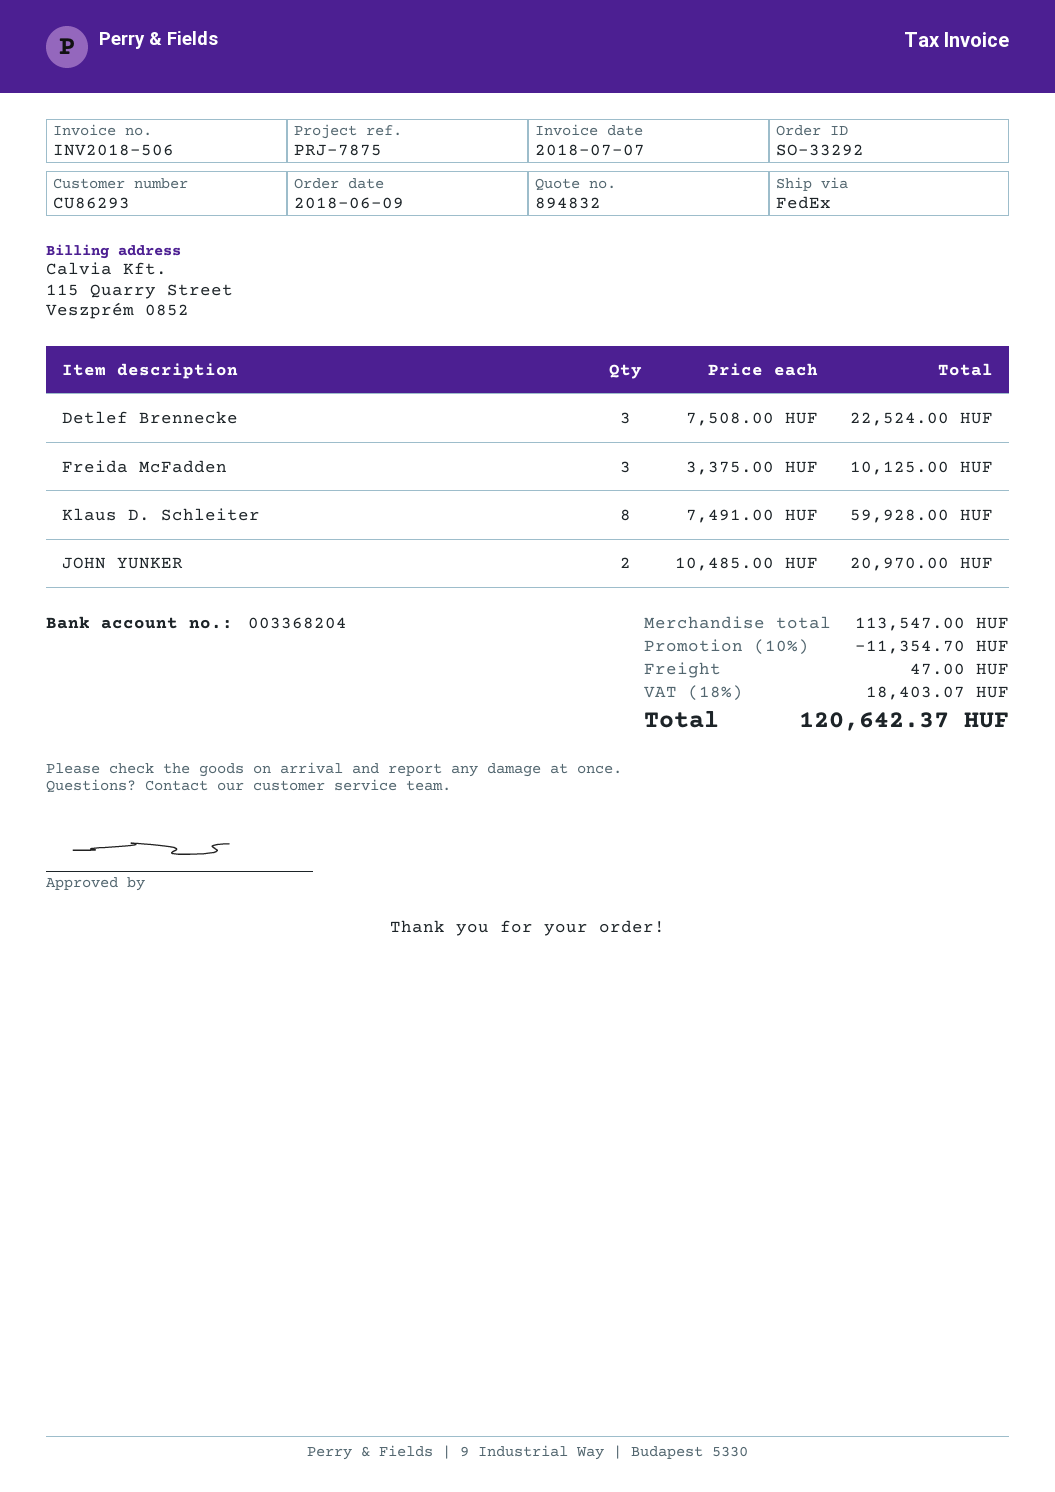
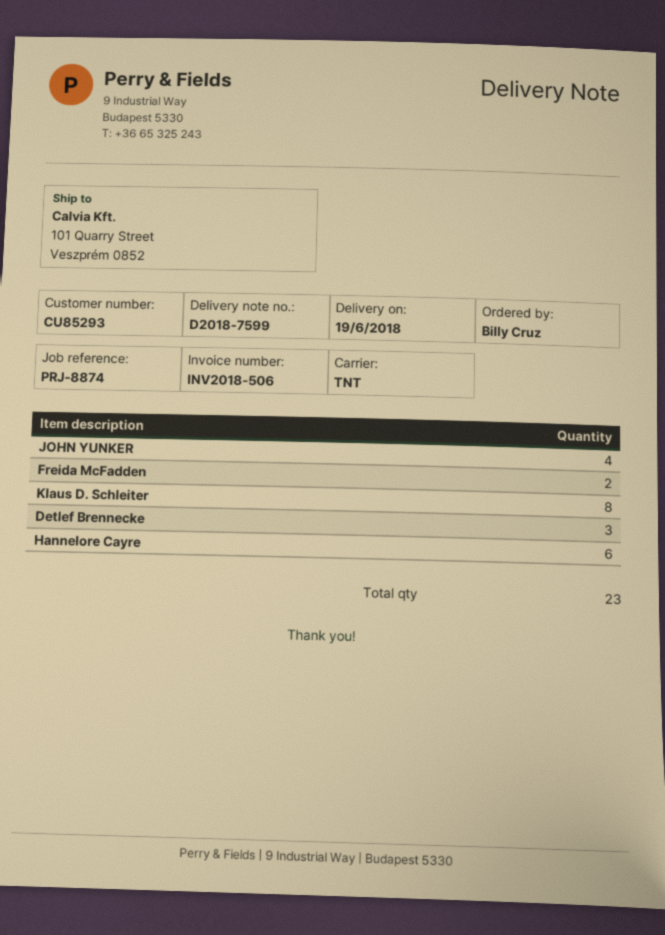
customer number: CU86293 -> CU85293
reference: PRJ-7875 -> PRJ-8874
shipping method: FedEx -> TNT
Freida McFadden: 3 -> 2
JOHN YUNKER: 2 -> 4
Hannelore Cayre: none -> 6

